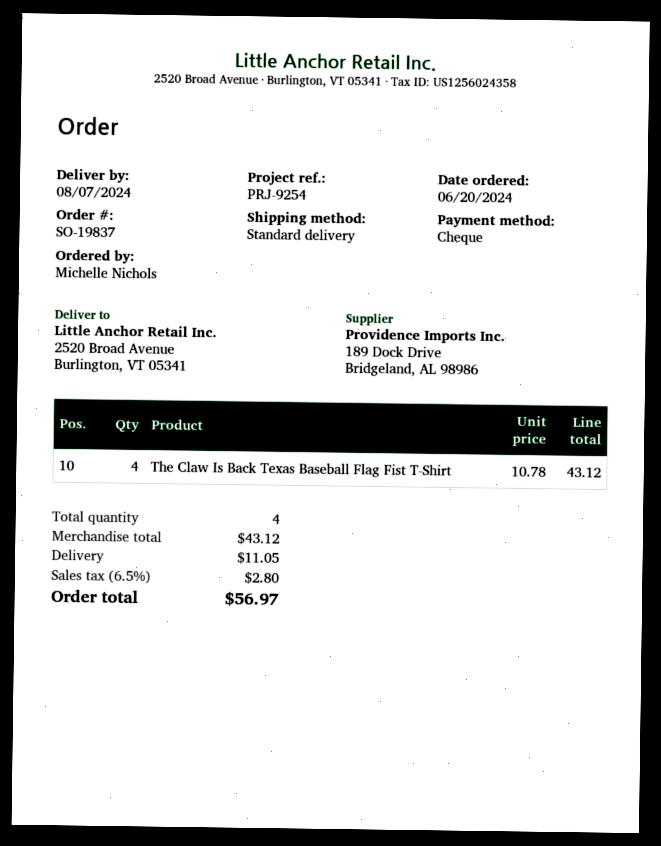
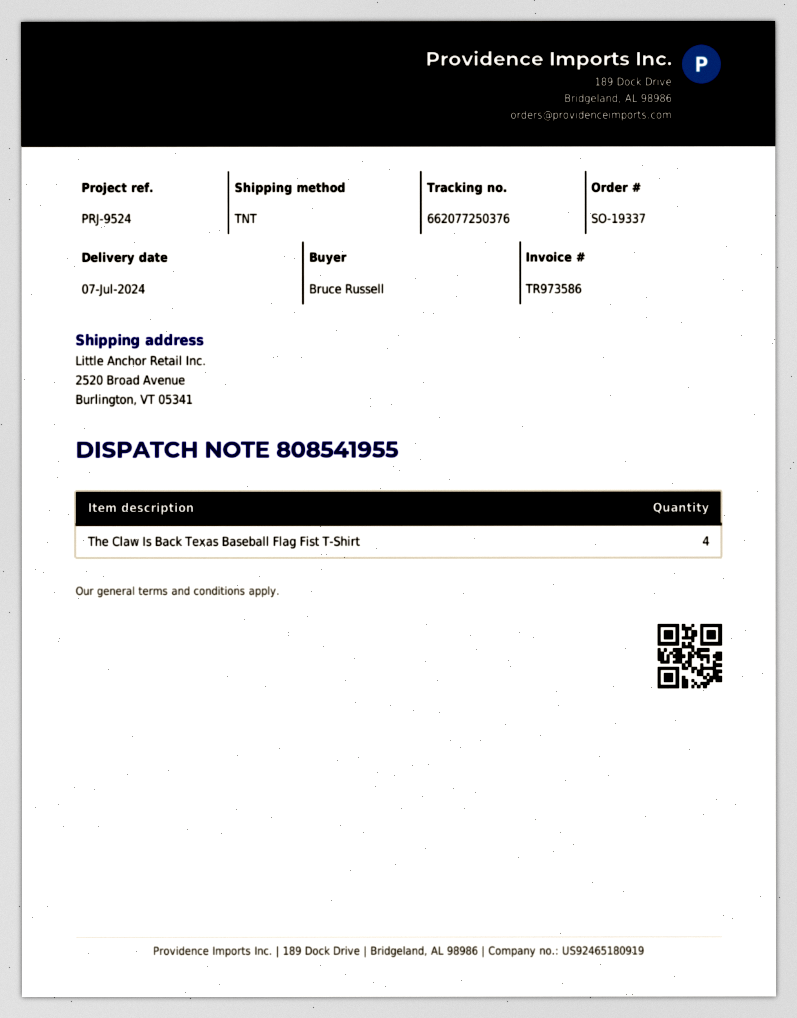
order number: SO-19837 -> SO-19337
delivery date: 2024-08-07 -> 2024-07-07
reference: PRJ-9254 -> PRJ-9524
ordered by: Michelle Nichols -> Bruce Russell
shipping method: standard -> TNT

